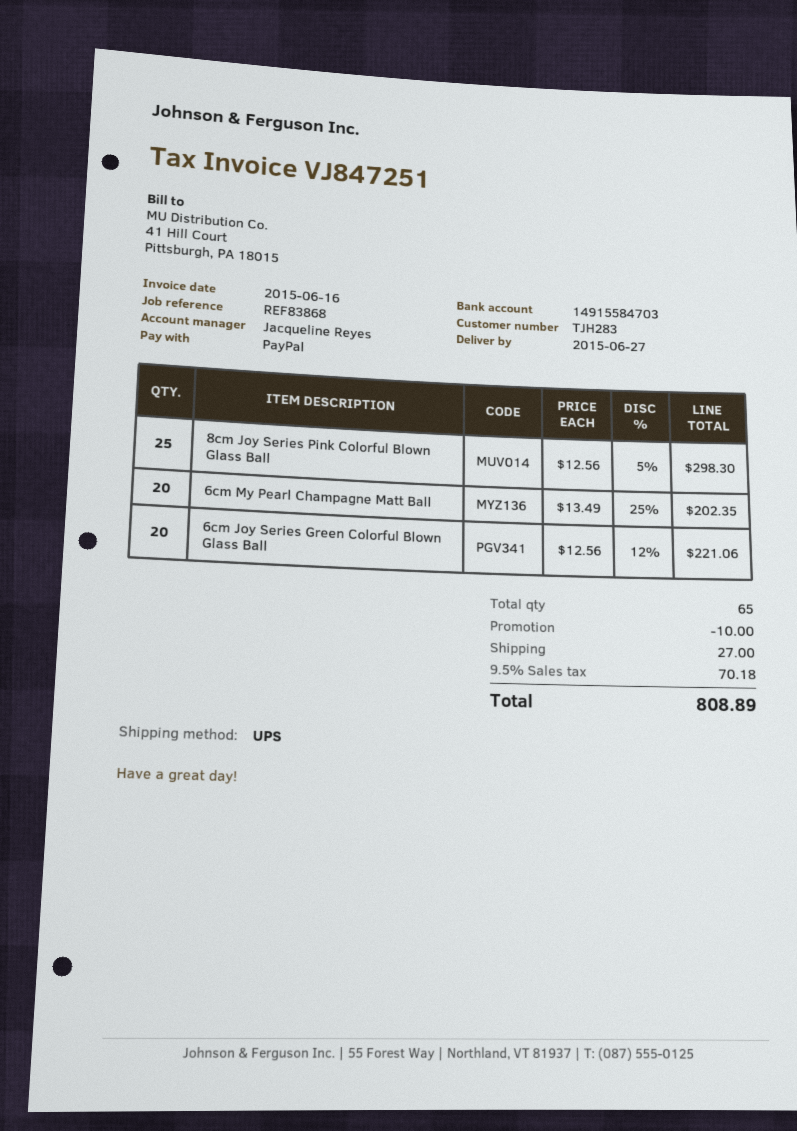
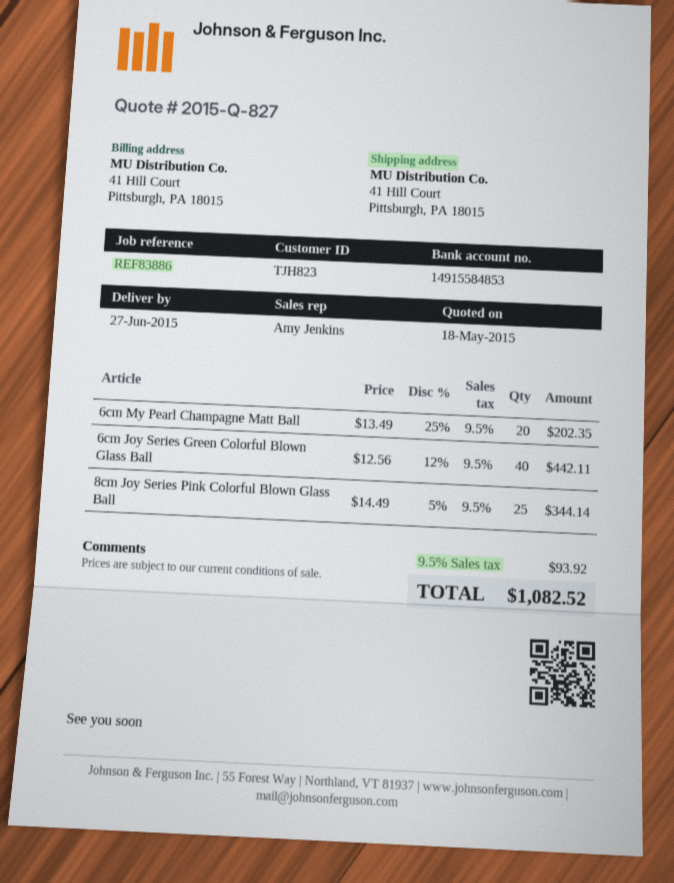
customer number: TJH283 -> TJH823
reference: REF83868 -> REF83886
sales rep: Jacqueline Reyes -> Amy Jenkins
bank account: 14915584703 -> 14915584853
8cm Joy Series Pink Colorful Blown Glass Ball: 25 x 12.56 - 5% = 298.30 -> 25 x 14.49 - 5% = 344.14
6cm Joy Series Green Colorful Blown Glass Ball: 20 x 12.56 - 12% = 221.06 -> 40 x 12.56 - 12% = 442.11
discount: 10.00 -> none
shipping: 27.00 -> none
tax: 9.5% = 70.18 -> 9.5% = 93.92
total: 808.89 -> 1082.52

